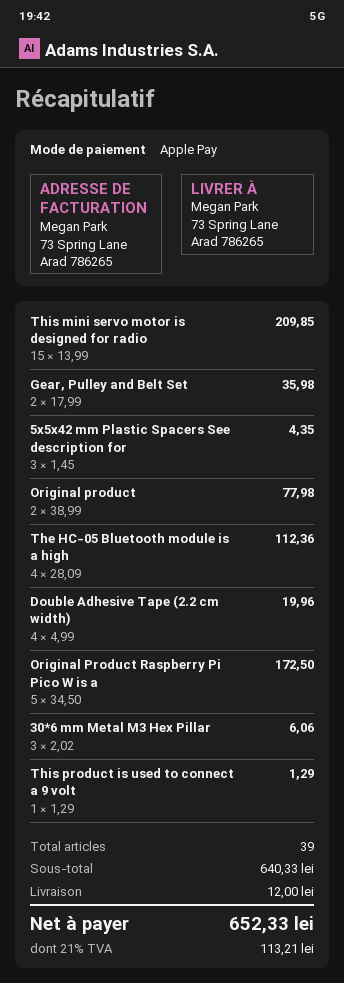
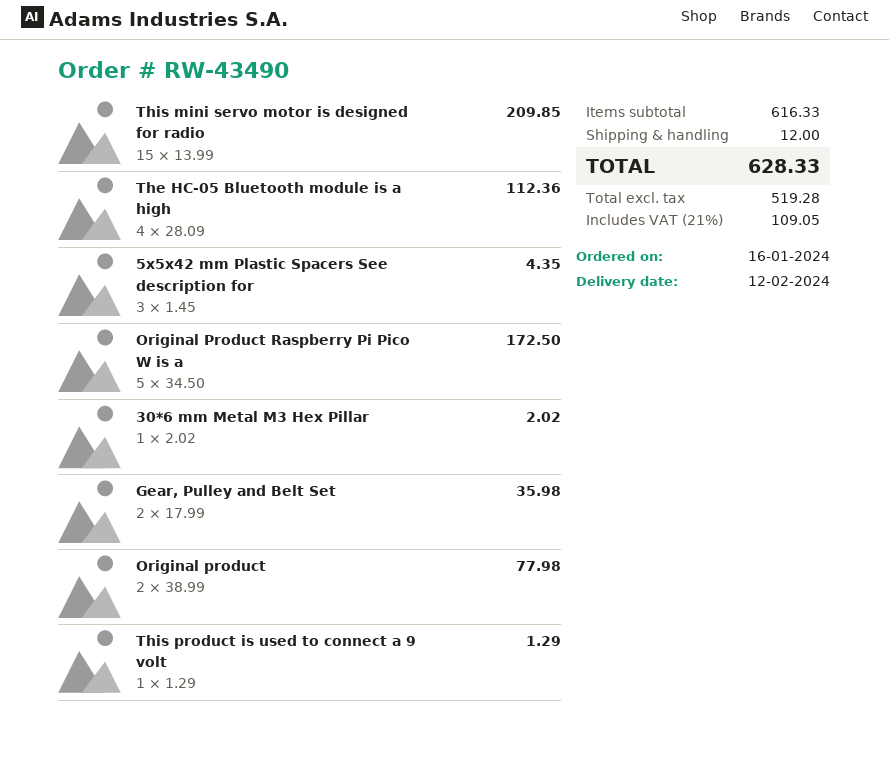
Double Adhesive Tape (2.2 cm width): 4 x 4.99 = 19.96 -> none
30*6 mm Metal M3 Hex Pillar: 3 x 2.02 = 6.06 -> 1 x 2.02 = 2.02
subtotal: 640.33 -> 616.33
tax: 21% = 113.21 -> 21% = 109.05
total: 652.33 -> 628.33

